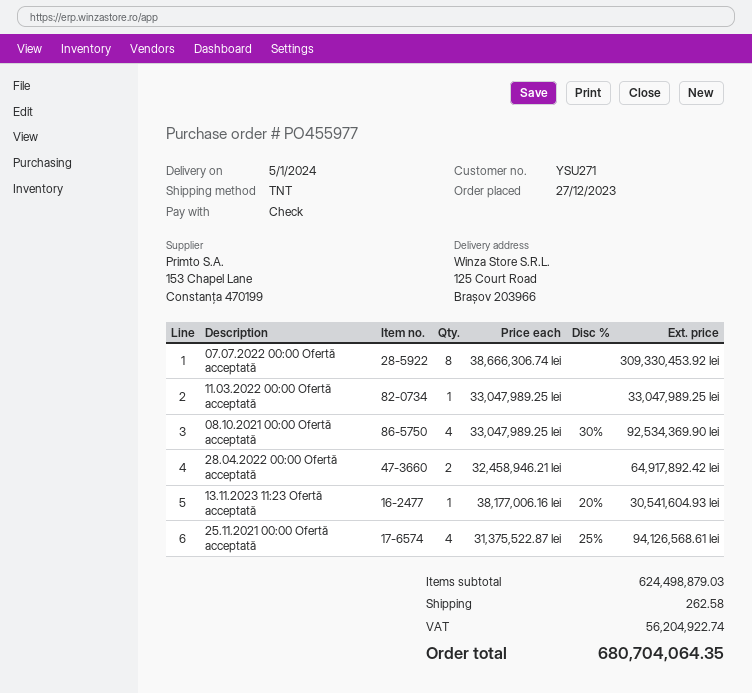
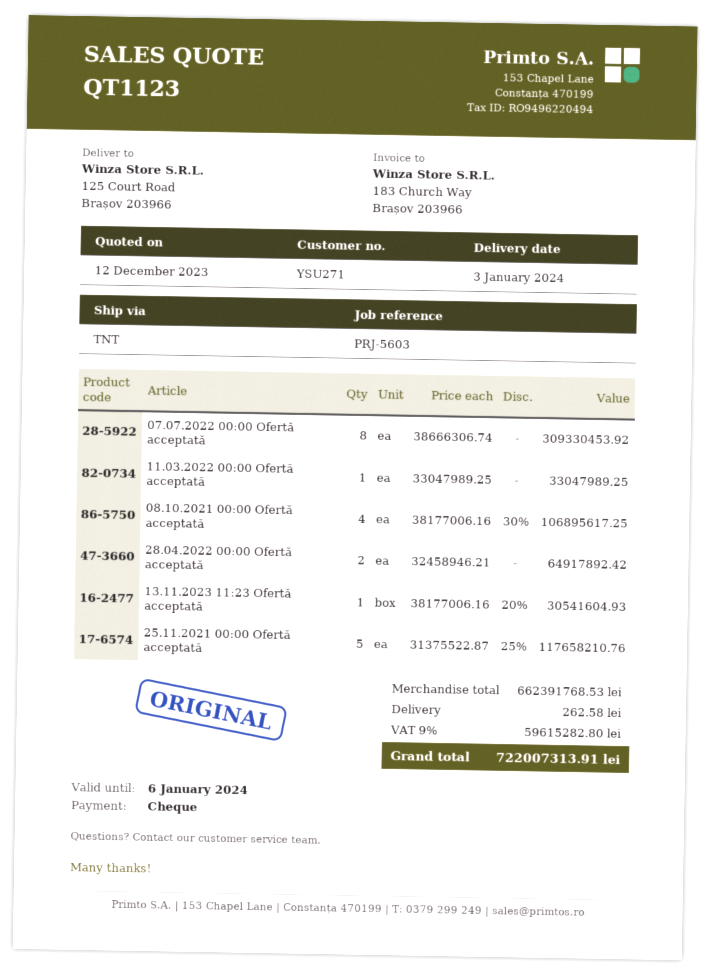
delivery date: 2024-01-05 -> 2024-01-03
08.10.2021 00:00 Ofertă acceptată: 4 x 33047989.25 - 30% = 92534369.90 -> 4 x 38177006.16 - 30% = 106895617.25
25.11.2021 00:00 Ofertă acceptată: 4 x 31375522.87 - 25% = 94126568.61 -> 5 x 31375522.87 - 25% = 117658210.76
subtotal: 624498879.03 -> 662391768.53
tax: 56204922.74 -> 59615282.80
total: 680704064.35 -> 722007313.91

